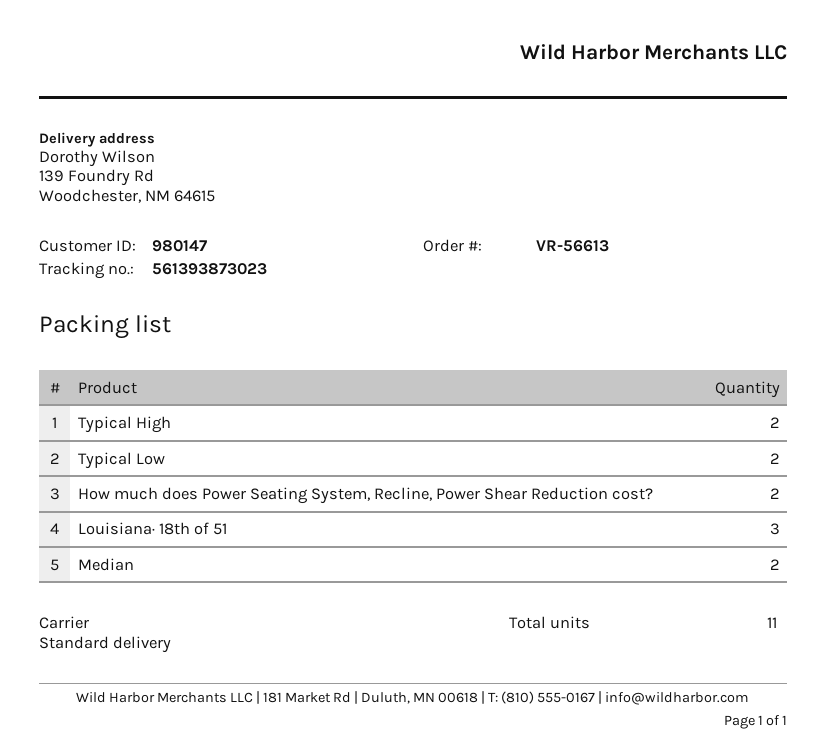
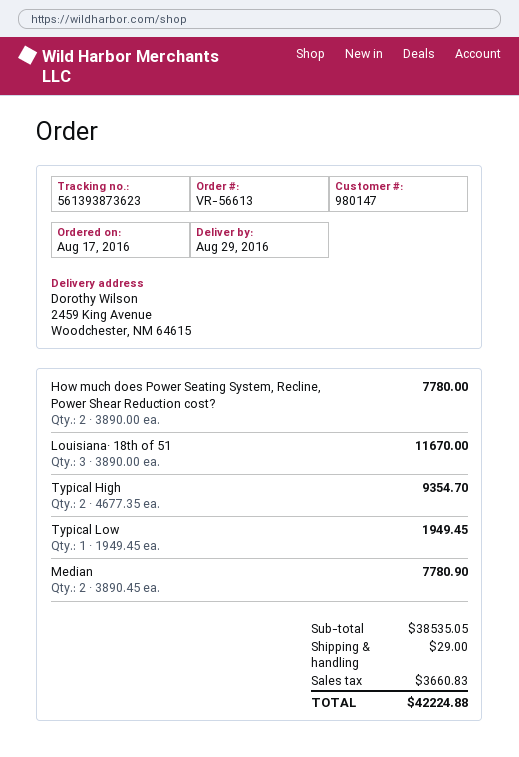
tracking number: 561393873023 -> 561393873623
ship to: 139 Foundry Rd, Woodchester, NM 64615 -> 2459 King Avenue, Woodchester, NM 64615
Typical Low: 2 -> 1

